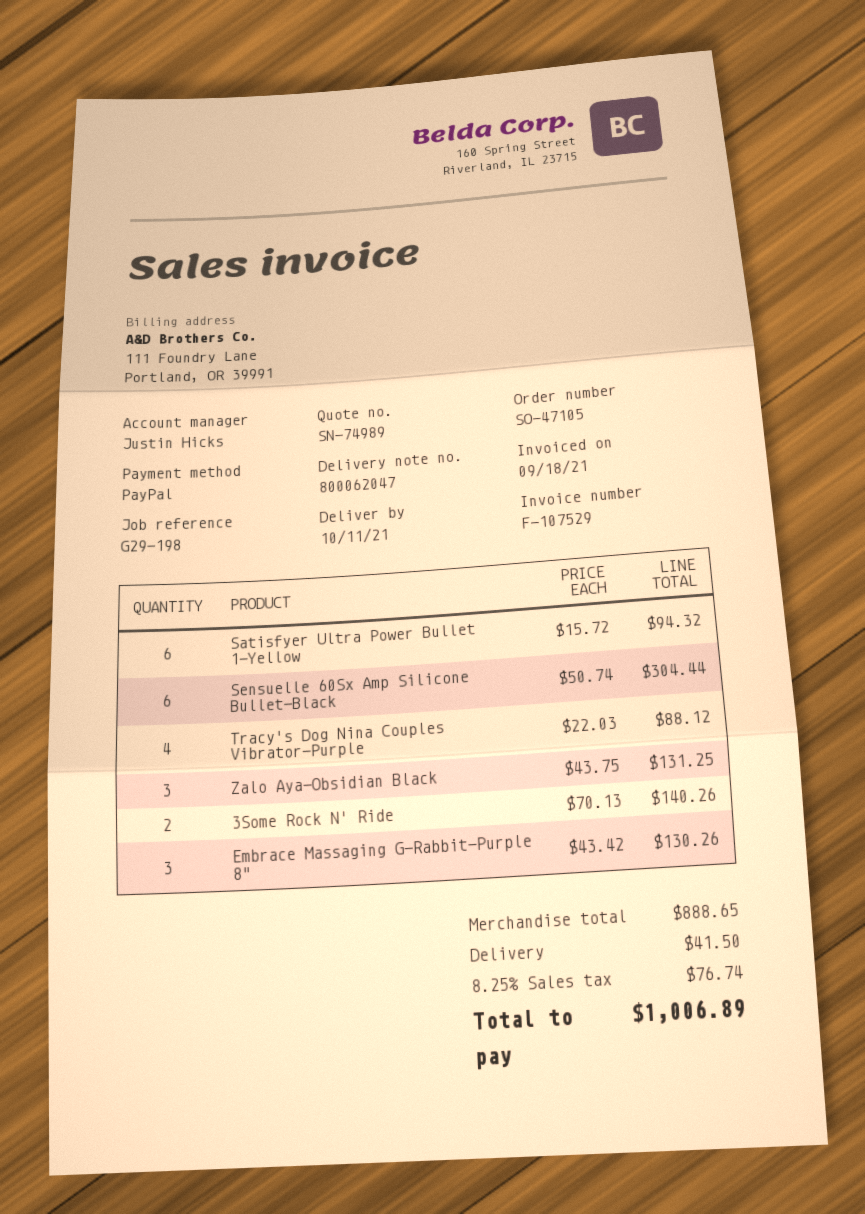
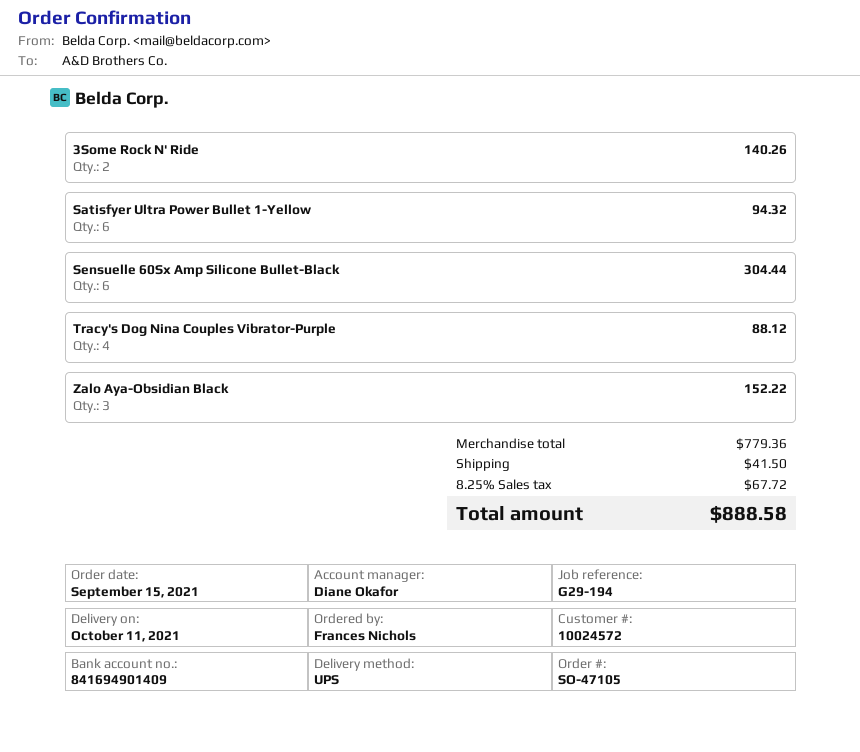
reference: G29-198 -> G29-194
sales rep: Justin Hicks -> Diane Okafor
Zalo Aya-Obsidian Black: 3 for 131.25 -> 3 for 152.22
Embrace Massaging G-Rabbit-Purple 8": 3 for 130.26 -> none
subtotal: 888.65 -> 779.36
tax: 8.25% = 76.74 -> 8.25% = 67.72
total: 1006.89 -> 888.58

